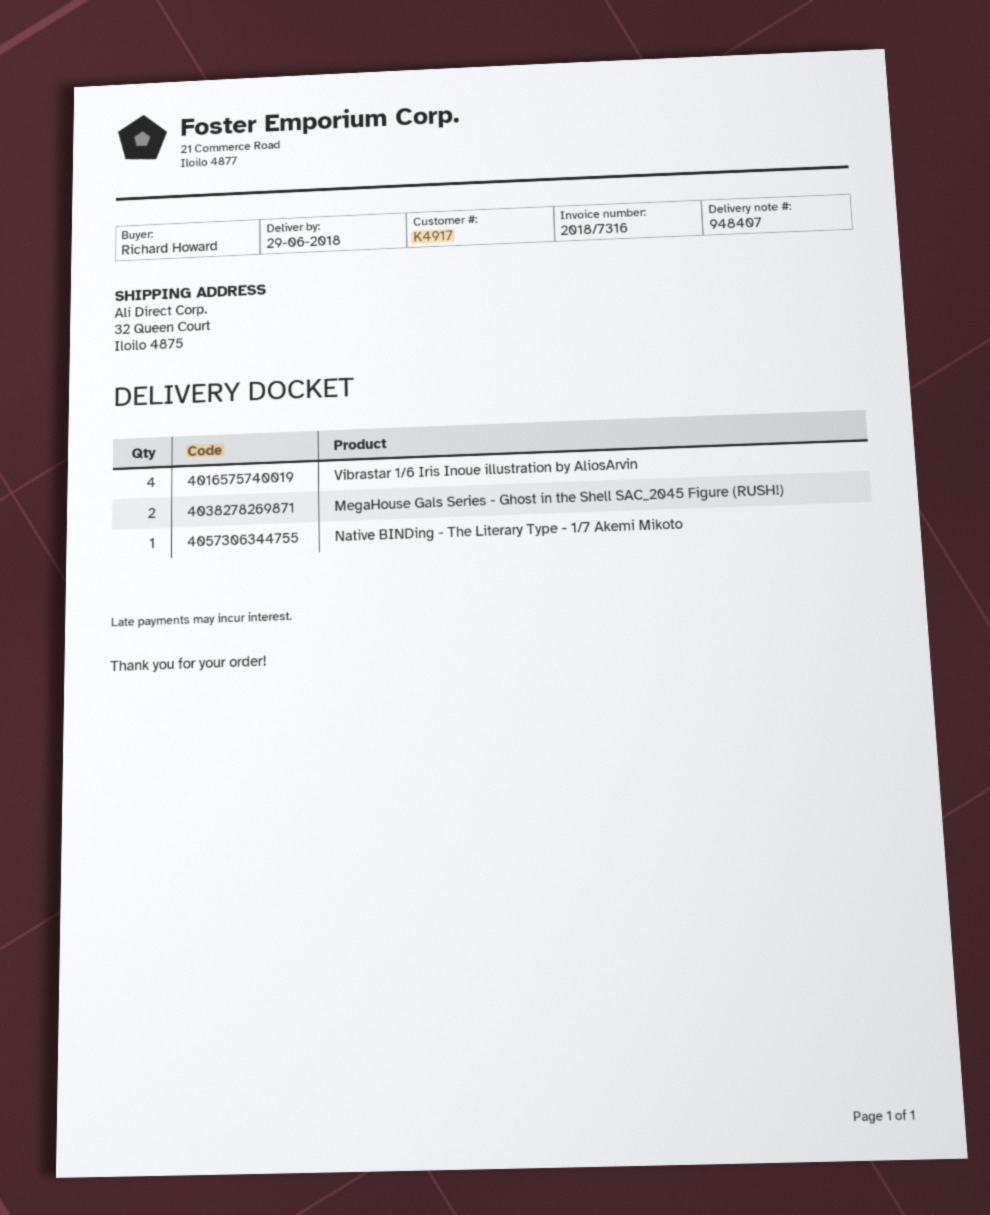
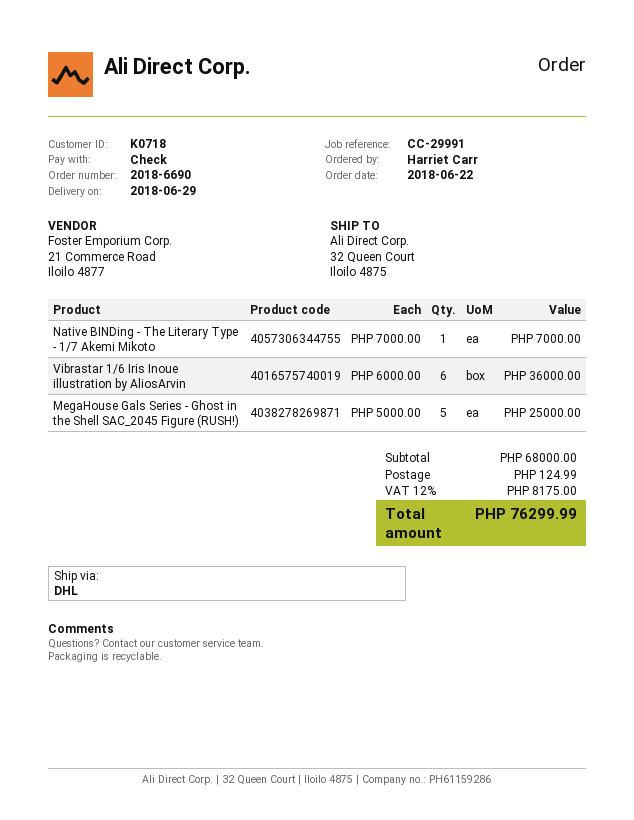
customer number: K4917 -> K0718
ordered by: Richard Howard -> Harriet Carr
Vibrastar 1/6 Iris Inoue illustration by AliosArvin: 4 -> 6
MegaHouse Gals Series - Ghost in the Shell SAC_2045 Figure (RUSH!): 2 -> 5

